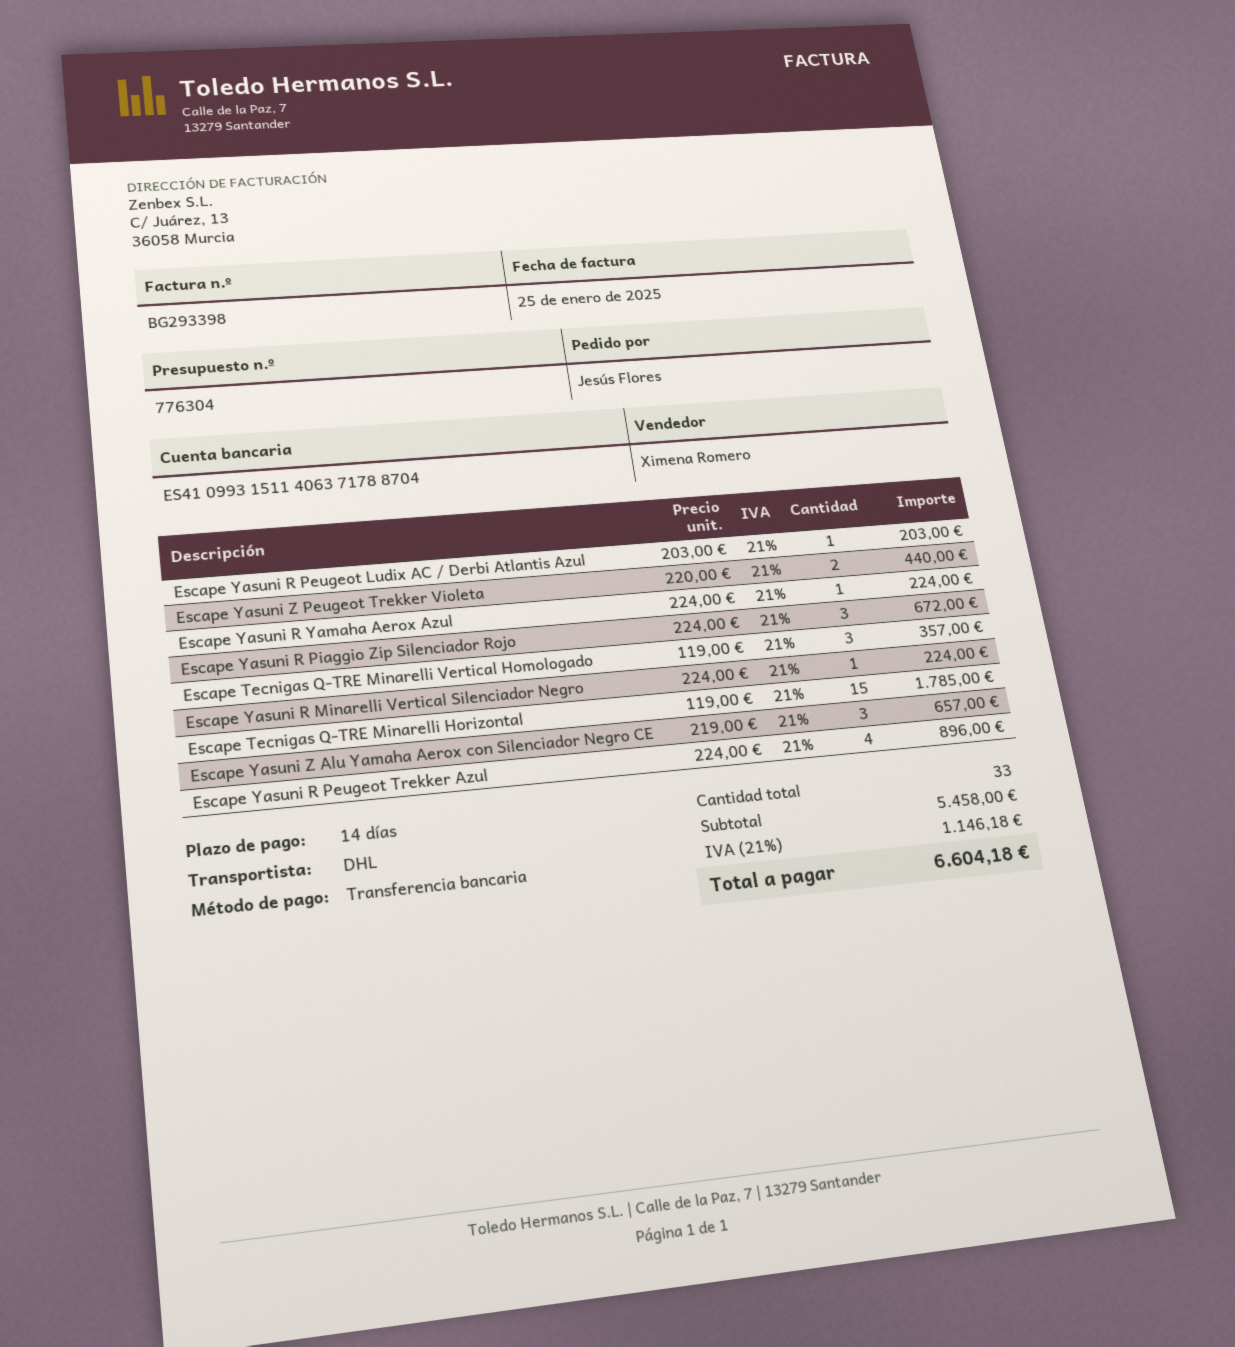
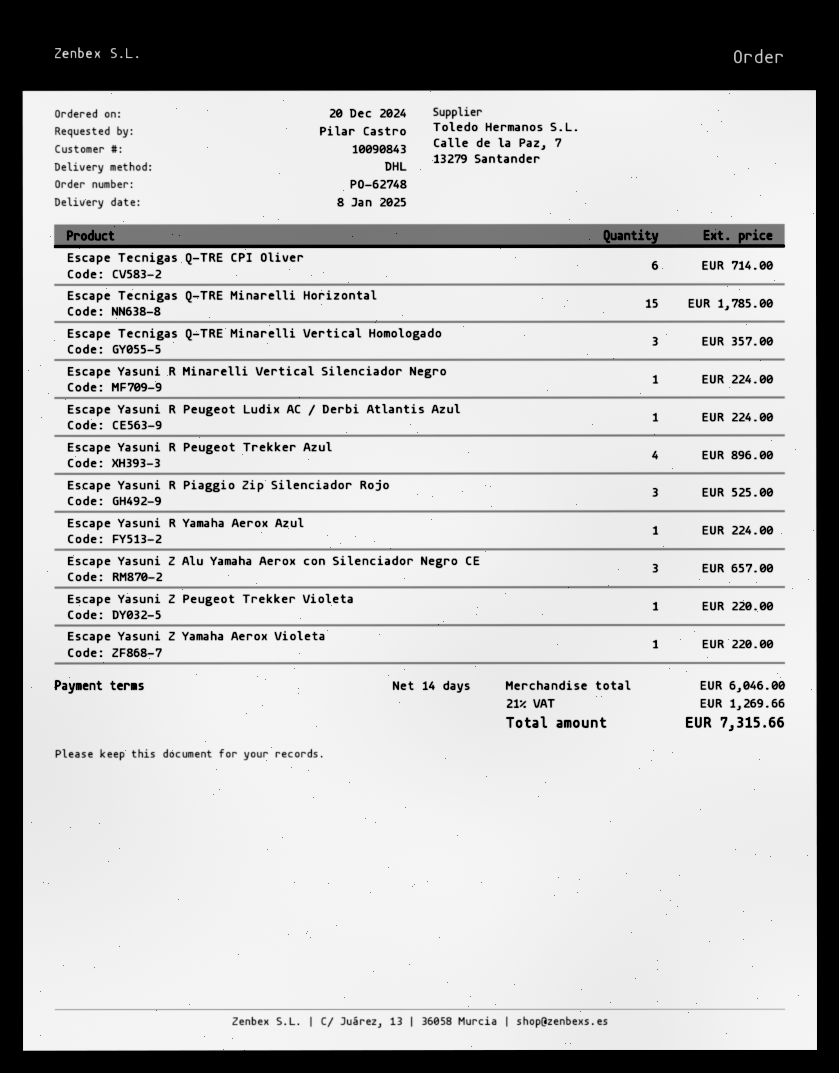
ordered by: Jesús Flores -> Pilar Castro
Escape Yasuni R Peugeot Ludix AC / Derbi Atlantis Azul: 1 for 203.00 -> 1 for 224.00
Escape Yasuni Z Peugeot Trekker Violeta: 2 for 440.00 -> 1 for 220.00
Escape Yasuni R Piaggio Zip Silenciador Rojo: 3 for 672.00 -> 3 for 525.00
Escape Tecnigas Q-TRE CPI Oliver: none -> 6 for 714.00
Escape Yasuni Z Yamaha Aerox Violeta: none -> 1 for 220.00
subtotal: 5458.00 -> 6046.00
tax: 21% = 1146.18 -> 21% = 1269.66
total: 6604.18 -> 7315.66

